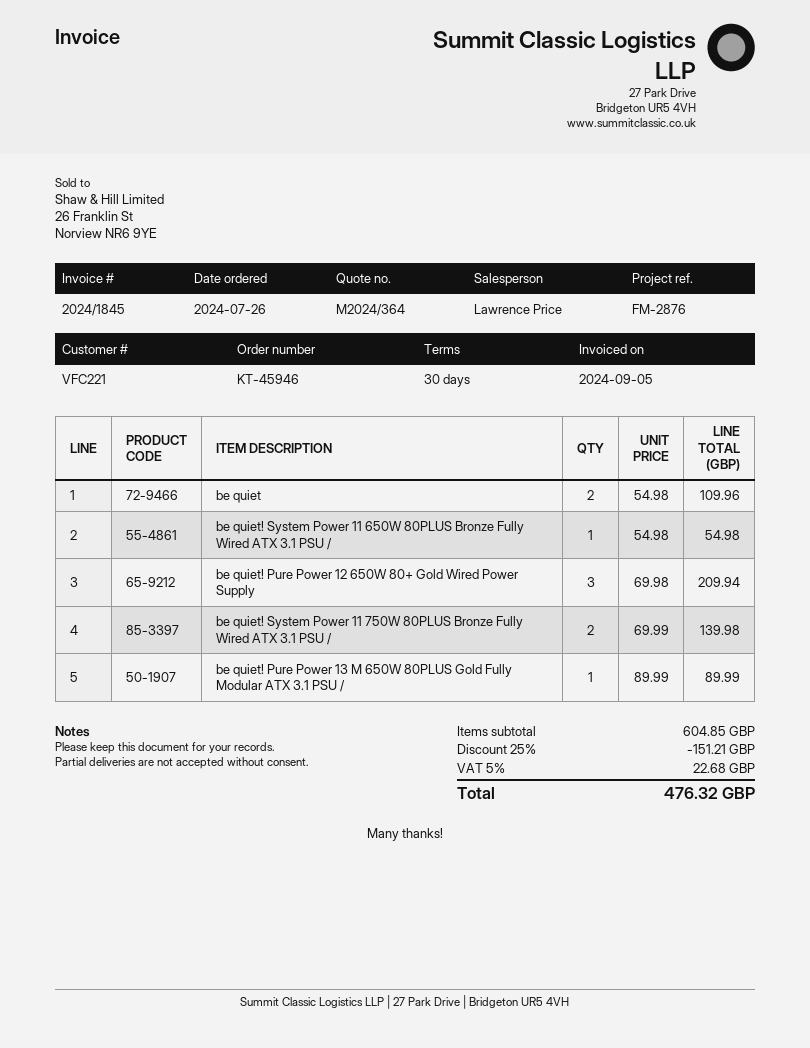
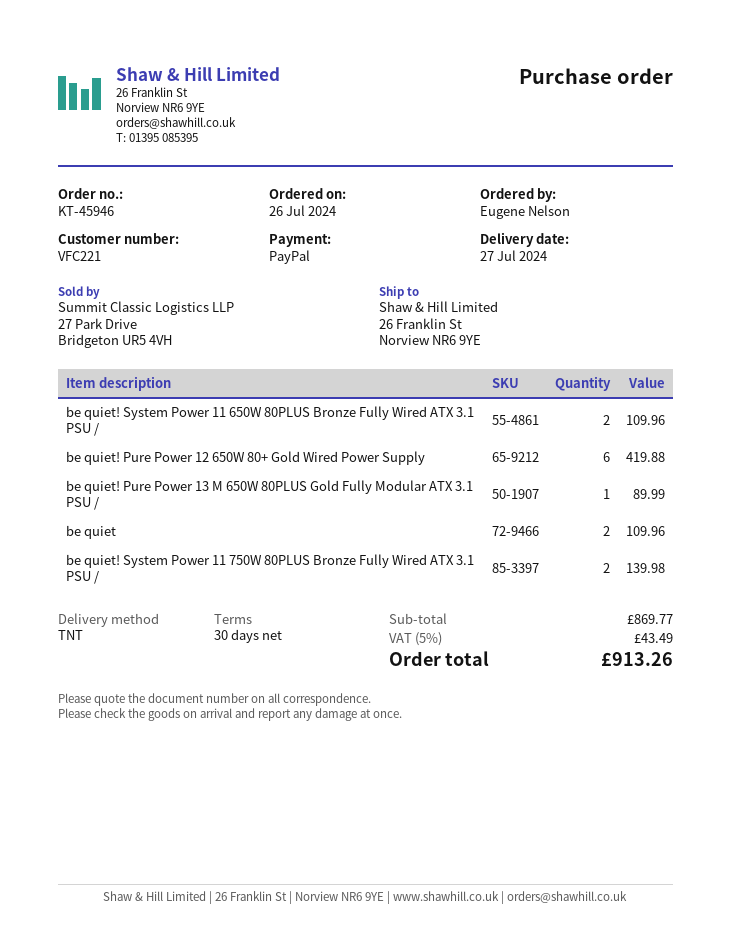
be quiet! System Power 11 650W 80PLUS Bronze Fully Wired ATX 3.1 PSU /: 1 for 54.98 -> 2 for 109.96
be quiet! Pure Power 12 650W 80+ Gold Wired Power Supply: 3 for 209.94 -> 6 for 419.88
subtotal: 604.85 -> 869.77
discount: 25% = 151.21 -> none
tax: 5% = 22.68 -> 5% = 43.49
total: 476.32 -> 913.26

